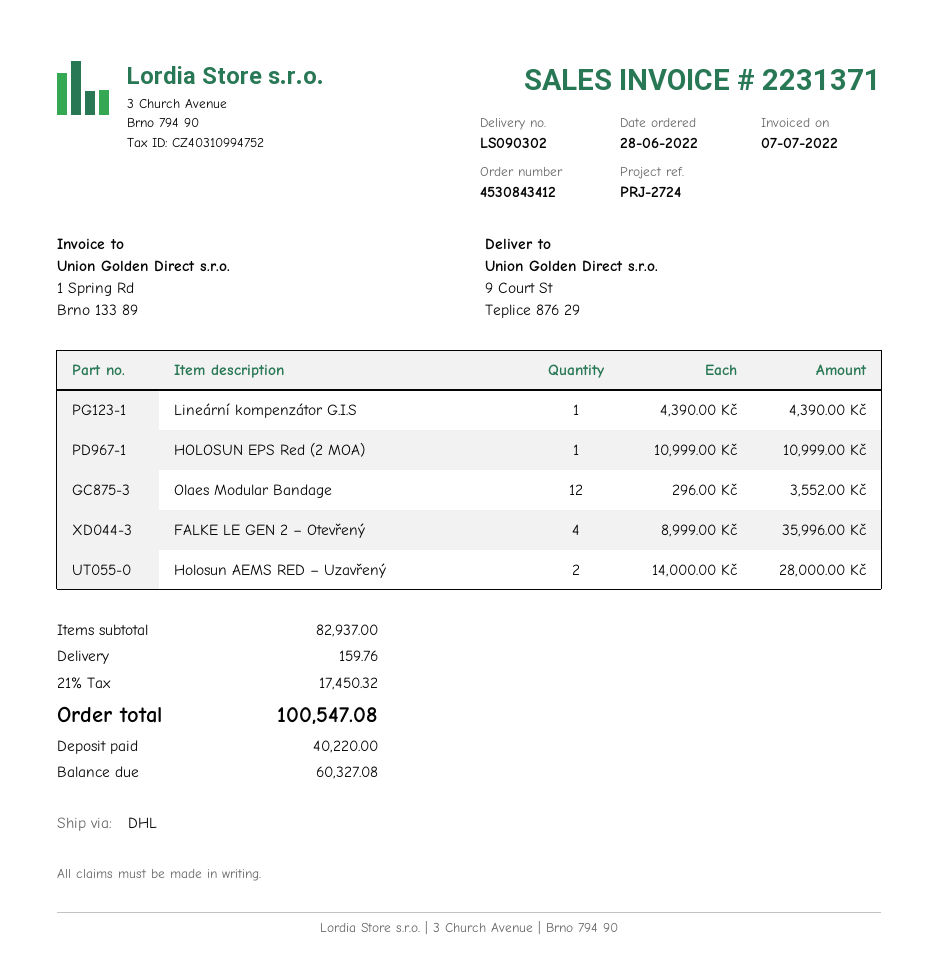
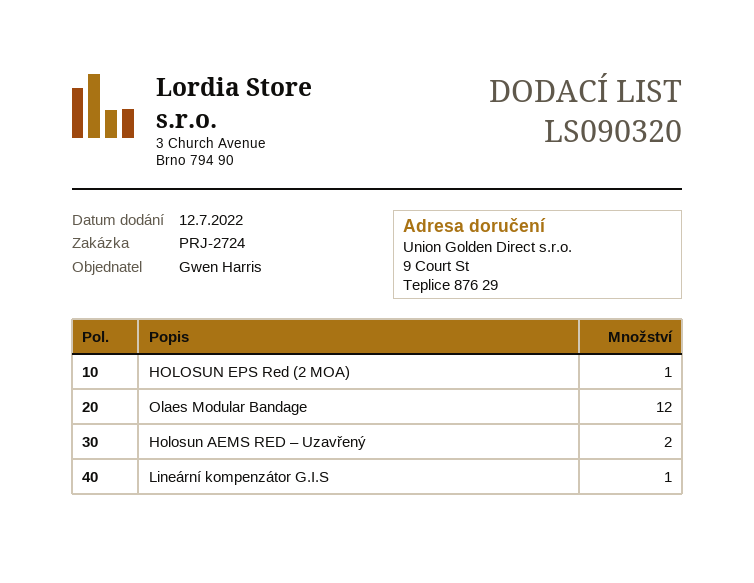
delivery note number: LS090302 -> LS090320
FALKE LE GEN 2 – Otevřený: 4 -> none

